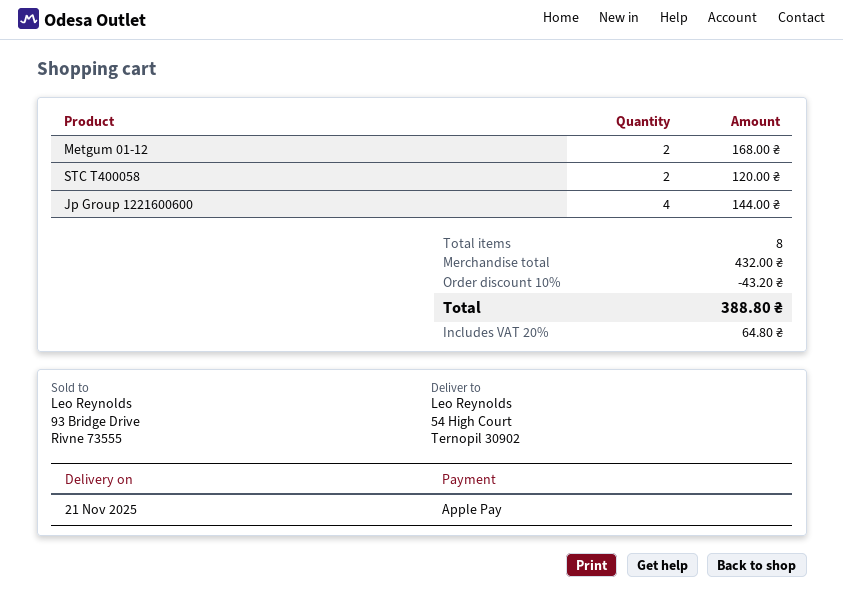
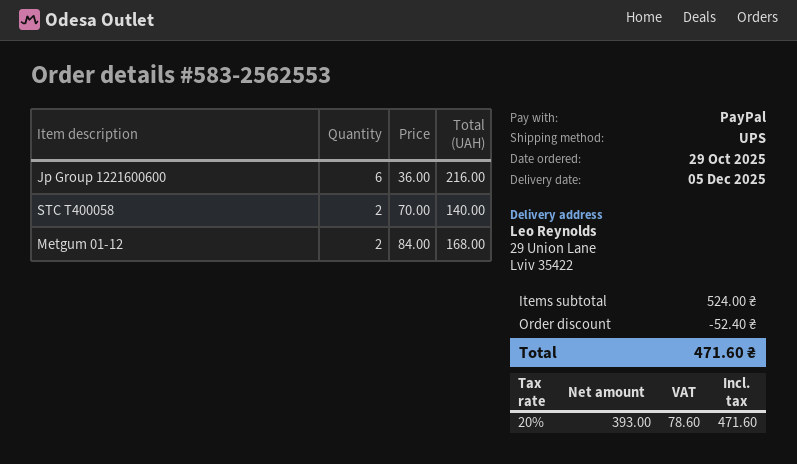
delivery date: 2025-11-21 -> 2025-12-05
payment method: Apple Pay -> PayPal
ship to: 54 High Court, Ternopil 30902 -> 29 Union Lane, Lviv 35422
STC T400058: 2 for 120.00 -> 2 for 140.00
Jp Group 1221600600: 4 for 144.00 -> 6 for 216.00
subtotal: 432.00 -> 524.00
discount: 43.20 -> 52.40
tax: 20% = 64.80 -> 20% = 78.60
total: 388.80 -> 471.60

